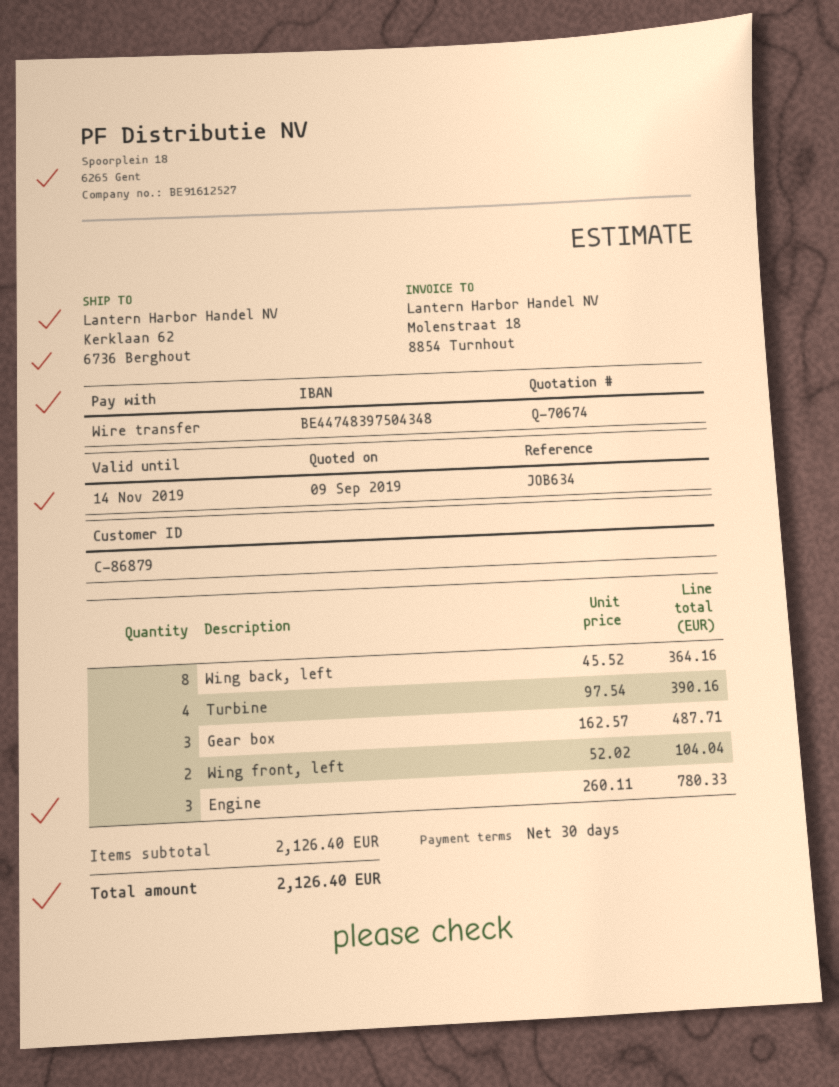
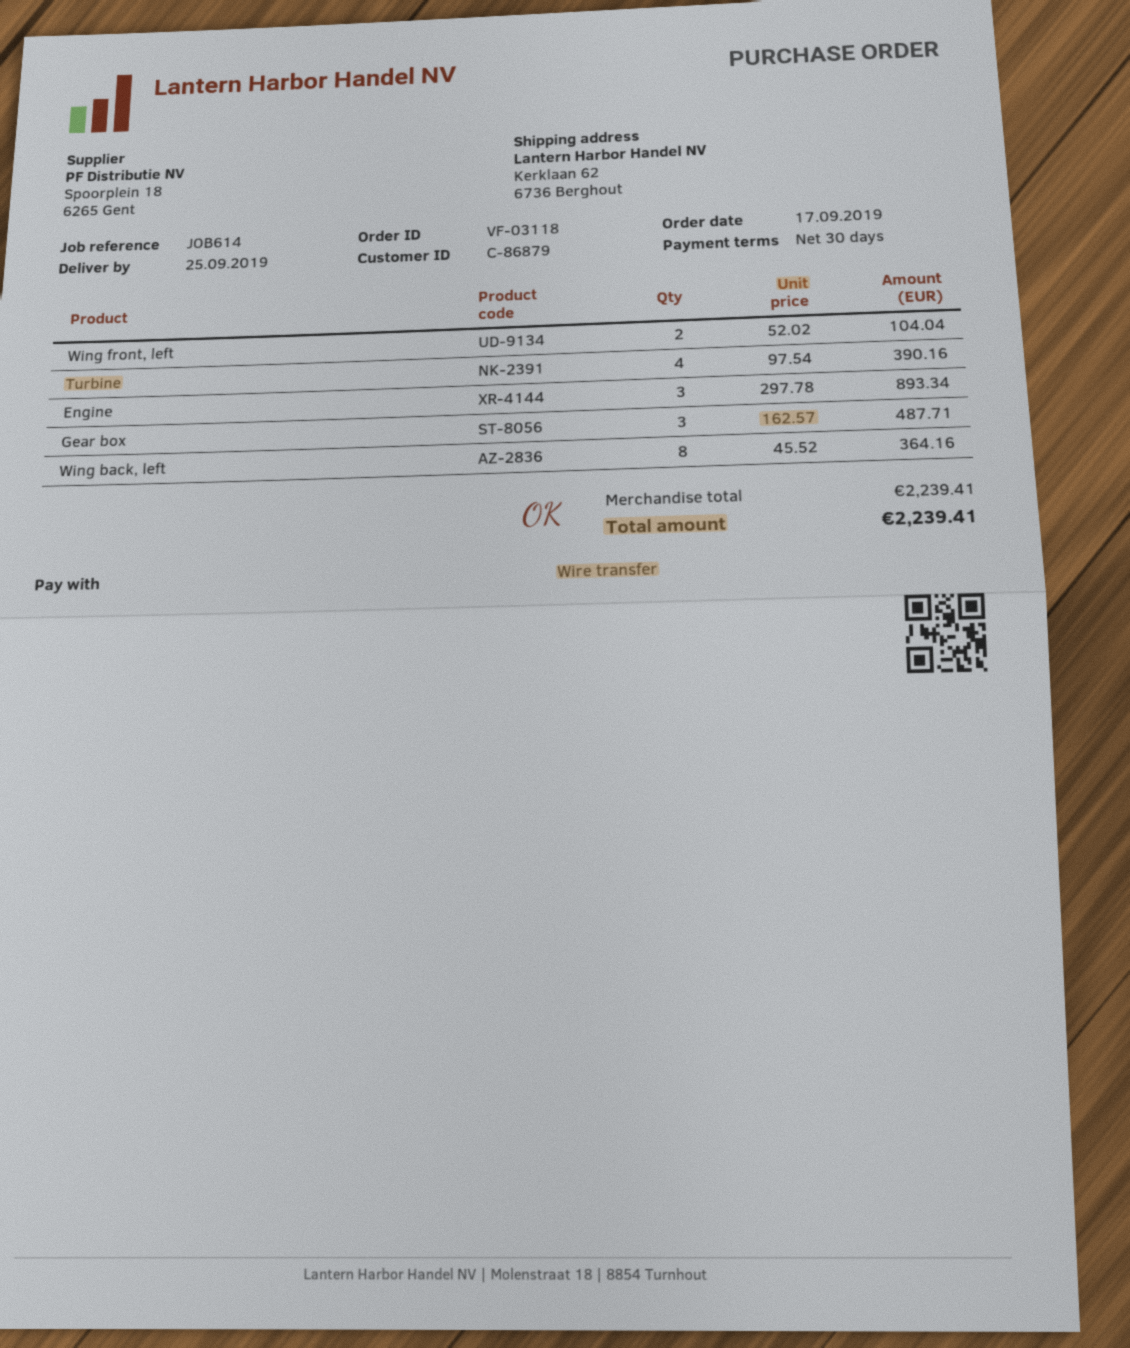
reference: JOB634 -> JOB614
Engine: 3 x 260.11 = 780.33 -> 3 x 297.78 = 893.34
subtotal: 2126.40 -> 2239.41
total: 2126.40 -> 2239.41

